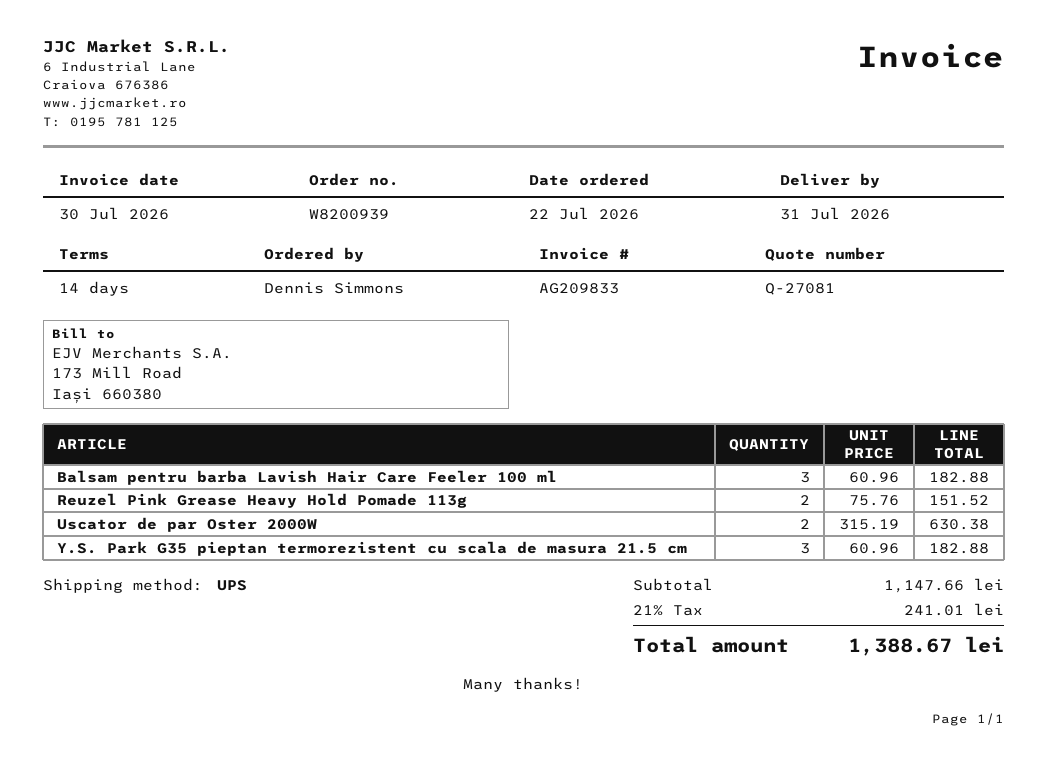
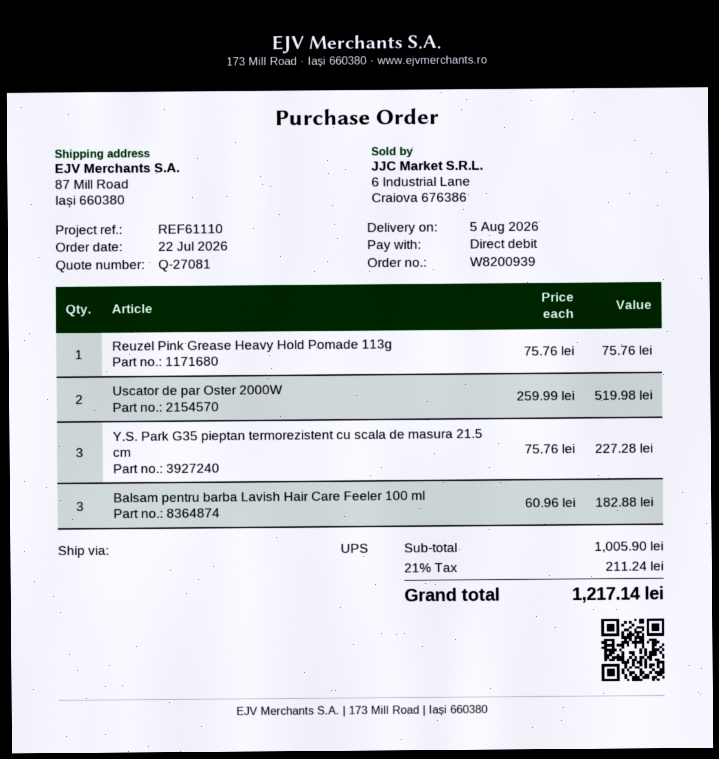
delivery date: 2026-07-31 -> 2026-08-05
Reuzel Pink Grease Heavy Hold Pomade 113g: 2 x 75.76 = 151.52 -> 1 x 75.76 = 75.76
Uscator de par Oster 2000W: 2 x 315.19 = 630.38 -> 2 x 259.99 = 519.98
Y.S. Park G35 pieptan termorezistent cu scala de masura 21.5 cm: 3 x 60.96 = 182.88 -> 3 x 75.76 = 227.28
subtotal: 1147.66 -> 1005.90
tax: 21% = 241.01 -> 21% = 211.24
total: 1388.67 -> 1217.14

